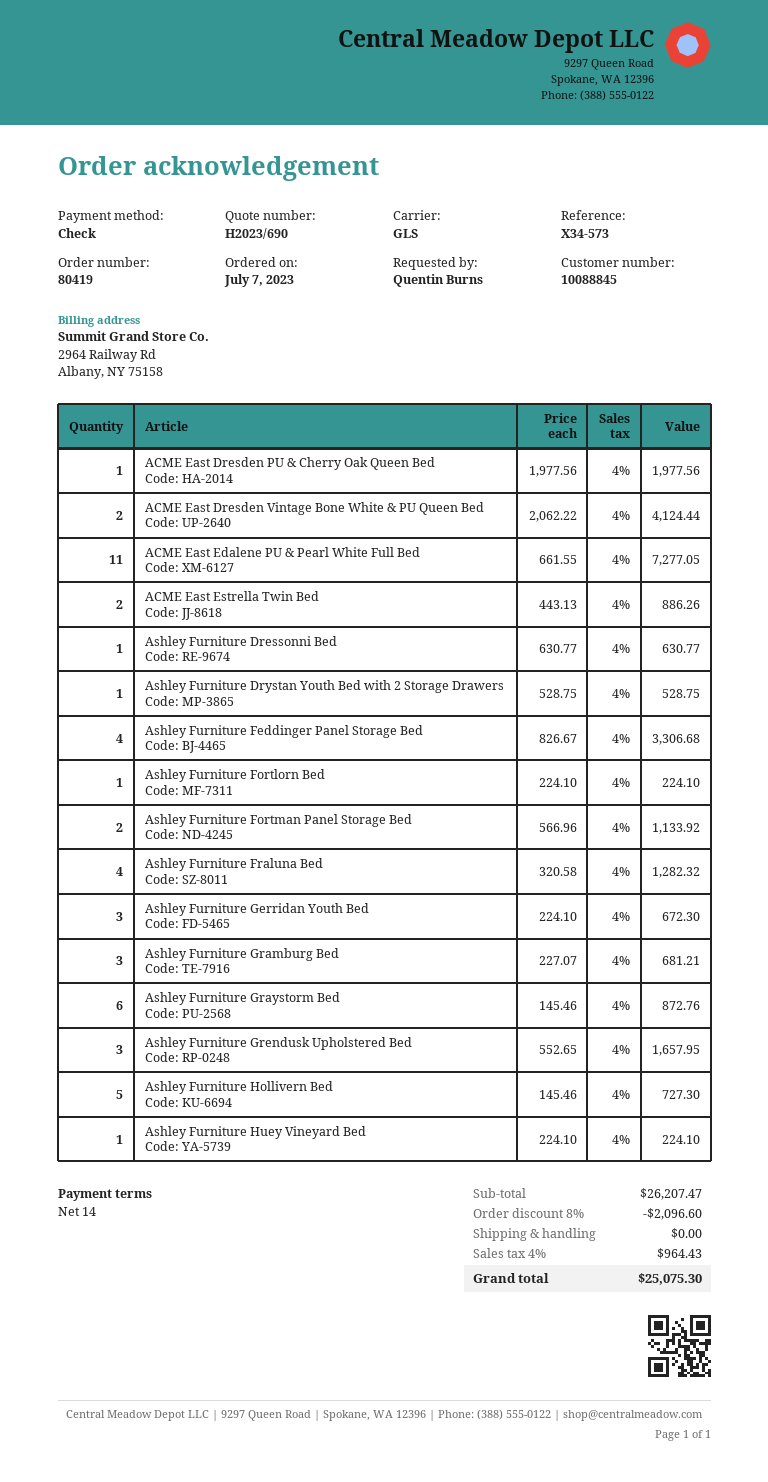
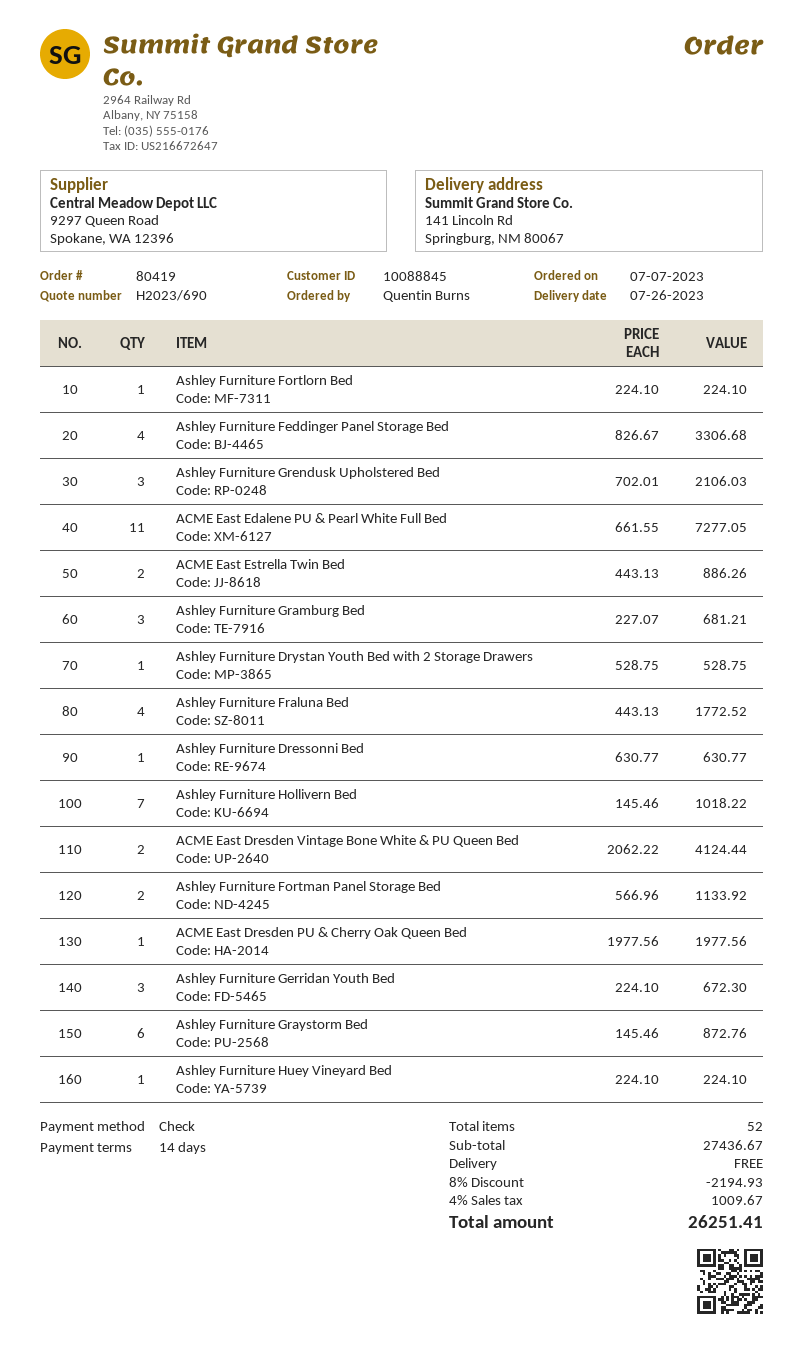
Ashley Furniture Fraluna Bed: 4 x 320.58 = 1282.32 -> 4 x 443.13 = 1772.52
Ashley Furniture Grendusk Upholstered Bed: 3 x 552.65 = 1657.95 -> 3 x 702.01 = 2106.03
Ashley Furniture Hollivern Bed: 5 x 145.46 = 727.30 -> 7 x 145.46 = 1018.22
subtotal: 26207.47 -> 27436.67
discount: 8% = 2096.60 -> 8% = 2194.93
tax: 4% = 964.43 -> 4% = 1009.67
total: 25075.30 -> 26251.41

